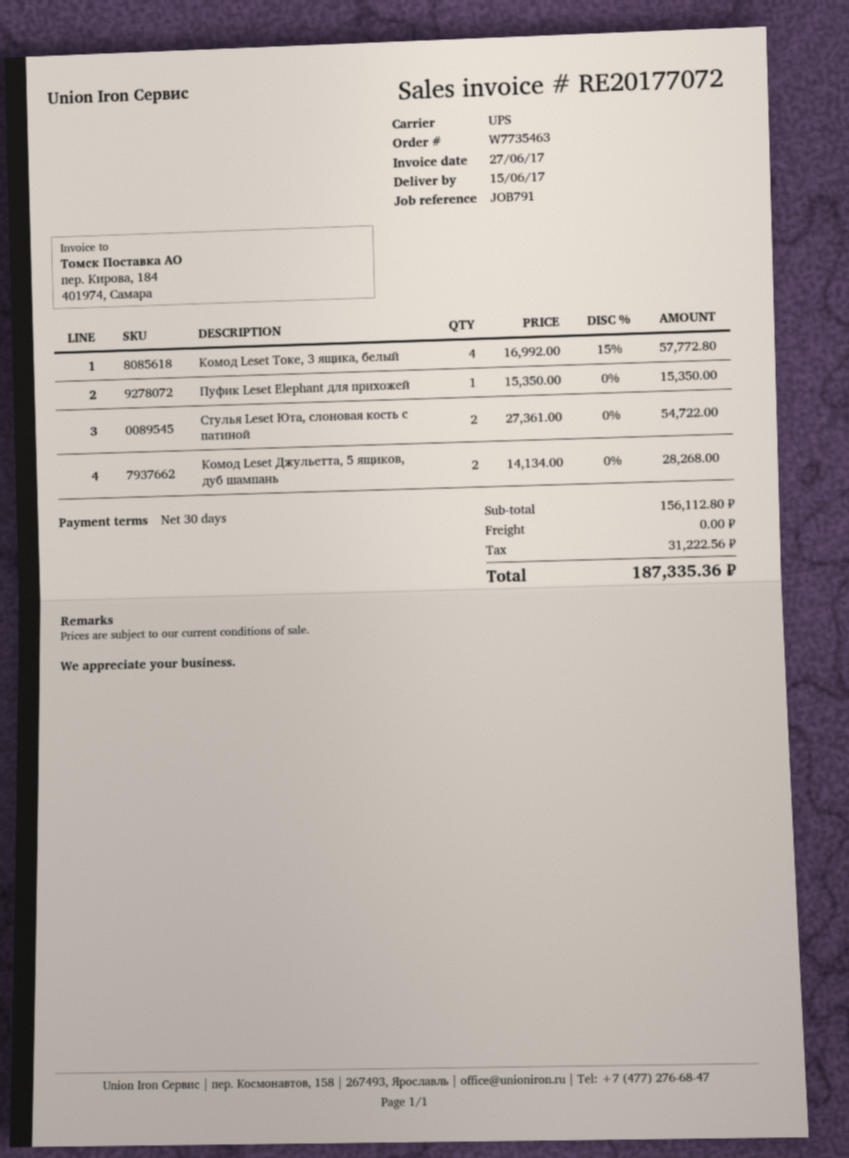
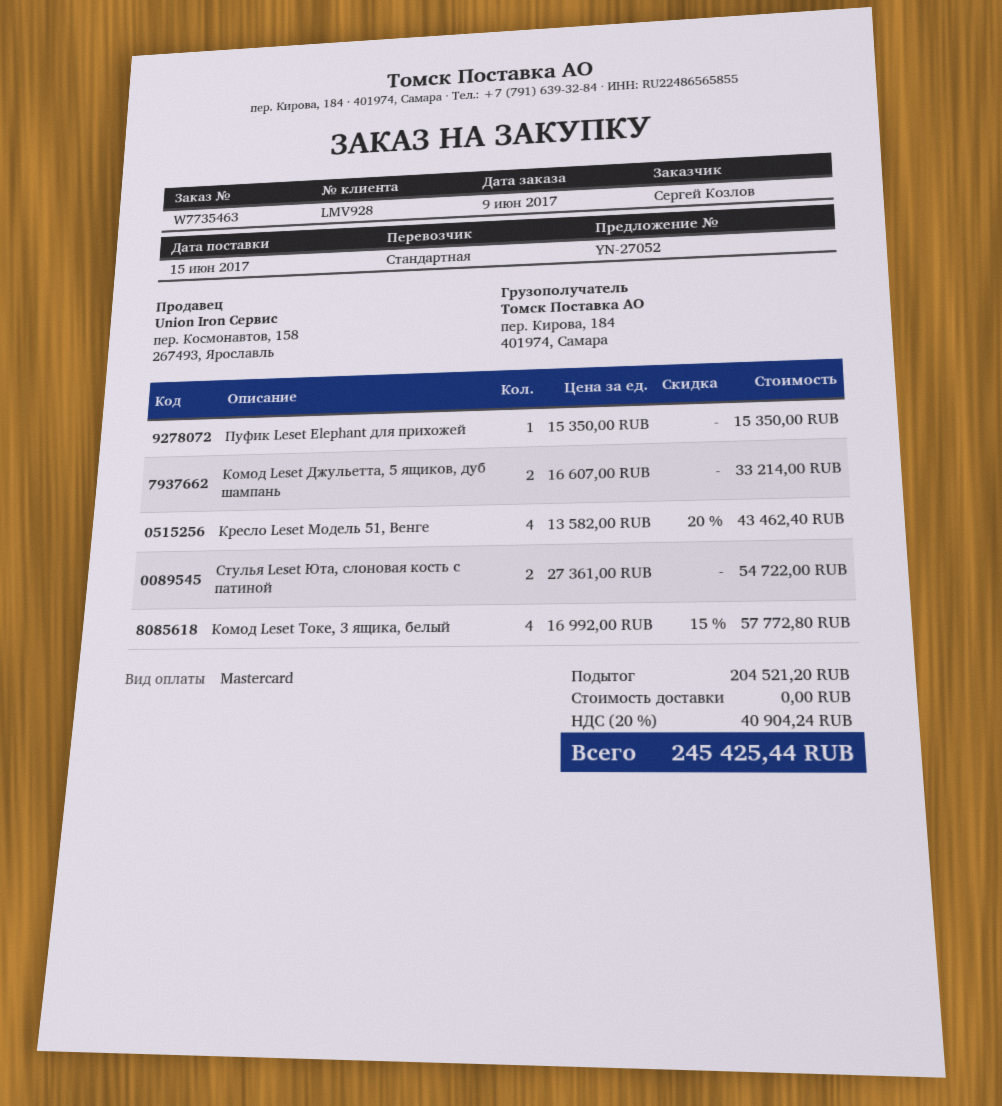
shipping method: UPS -> standard
Комод Leset Джульетта, 5 ящиков, дуб шампань: 2 x 14134.00 = 28268.00 -> 2 x 16607.00 = 33214.00
Кресло Leset Модель 51, Венге: none -> 4 x 13582.00 - 20% = 43462.40
subtotal: 156112.80 -> 204521.20
tax: 31222.56 -> 40904.24
total: 187335.36 -> 245425.44

